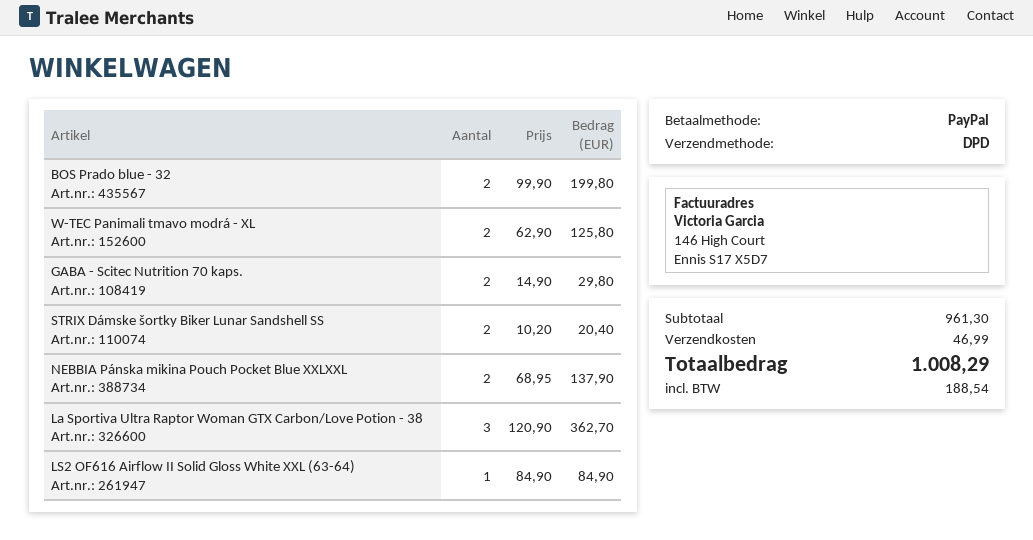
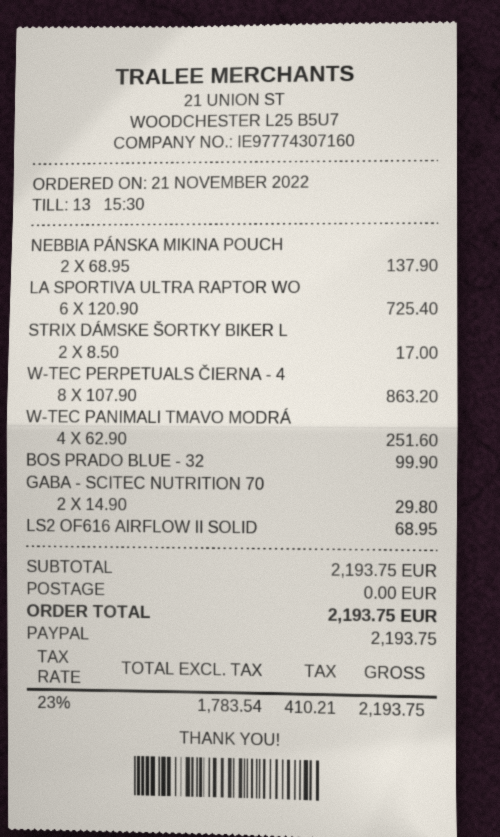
BOS Prado blue - 32: 2 x 99.90 = 199.80 -> 1 x 99.90 = 99.90
W-TEC Panimali tmavo modrá - XL: 2 x 62.90 = 125.80 -> 4 x 62.90 = 251.60
STRIX Dámske šortky Biker Lunar Sandshell SS: 2 x 10.20 = 20.40 -> 2 x 8.50 = 17.00
La Sportiva Ultra Raptor Woman GTX Carbon/Love Potion - 38: 3 x 120.90 = 362.70 -> 6 x 120.90 = 725.40
LS2 OF616 Airflow II Solid Gloss White XXL (63-64): 1 x 84.90 = 84.90 -> 1 x 68.95 = 68.95
W-TEC PERPETUALS ČIERNA - 4: none -> 8 x 107.90 = 863.20
subtotal: 961.30 -> 2193.75
shipping: 46.99 -> 0.00
tax: 188.54 -> 410.21
total: 1008.29 -> 2193.75

